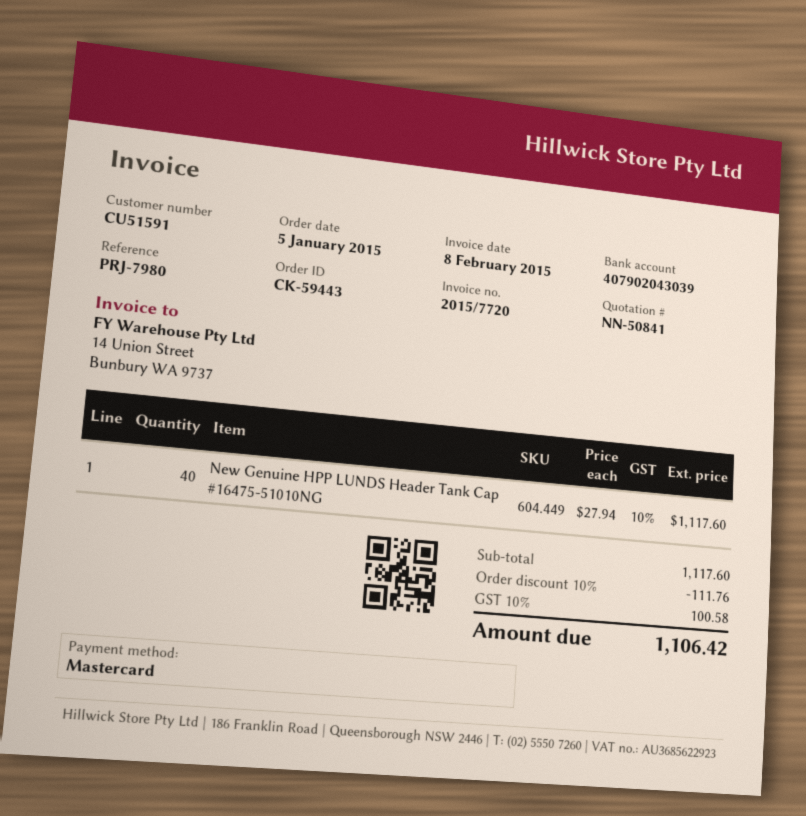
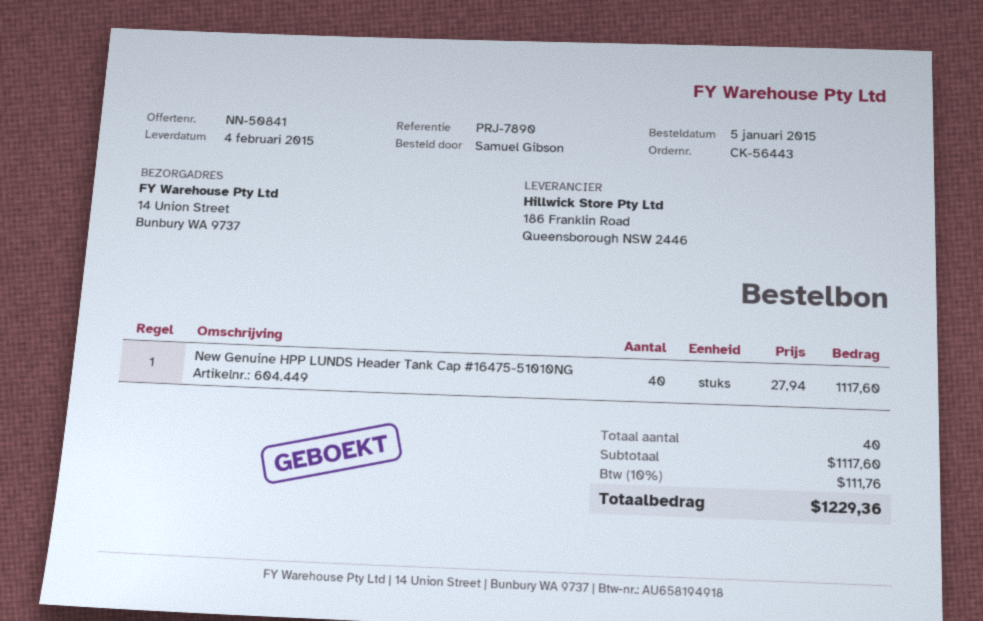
order number: CK-59443 -> CK-56443
reference: PRJ-7980 -> PRJ-7890
discount: 10% = 111.76 -> none
tax: 10% = 100.58 -> 10% = 111.76
total: 1106.42 -> 1229.36

